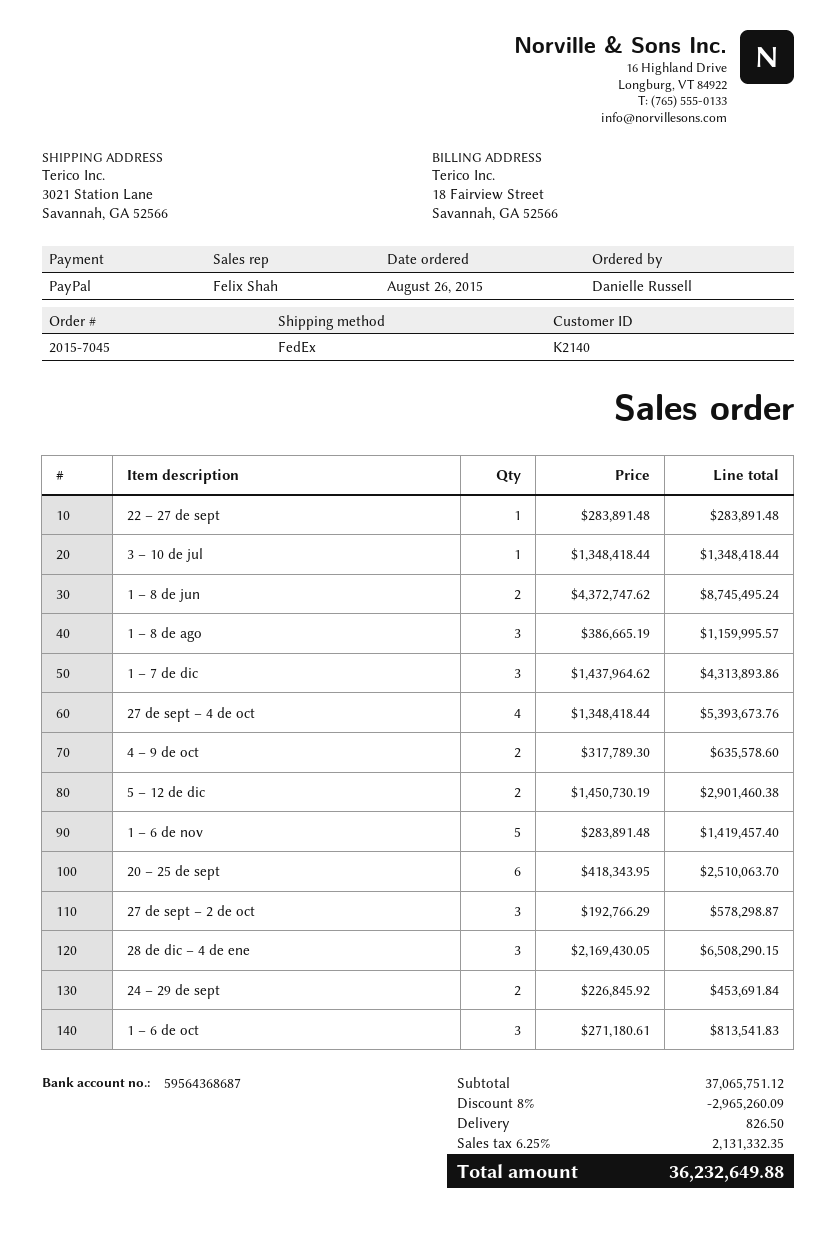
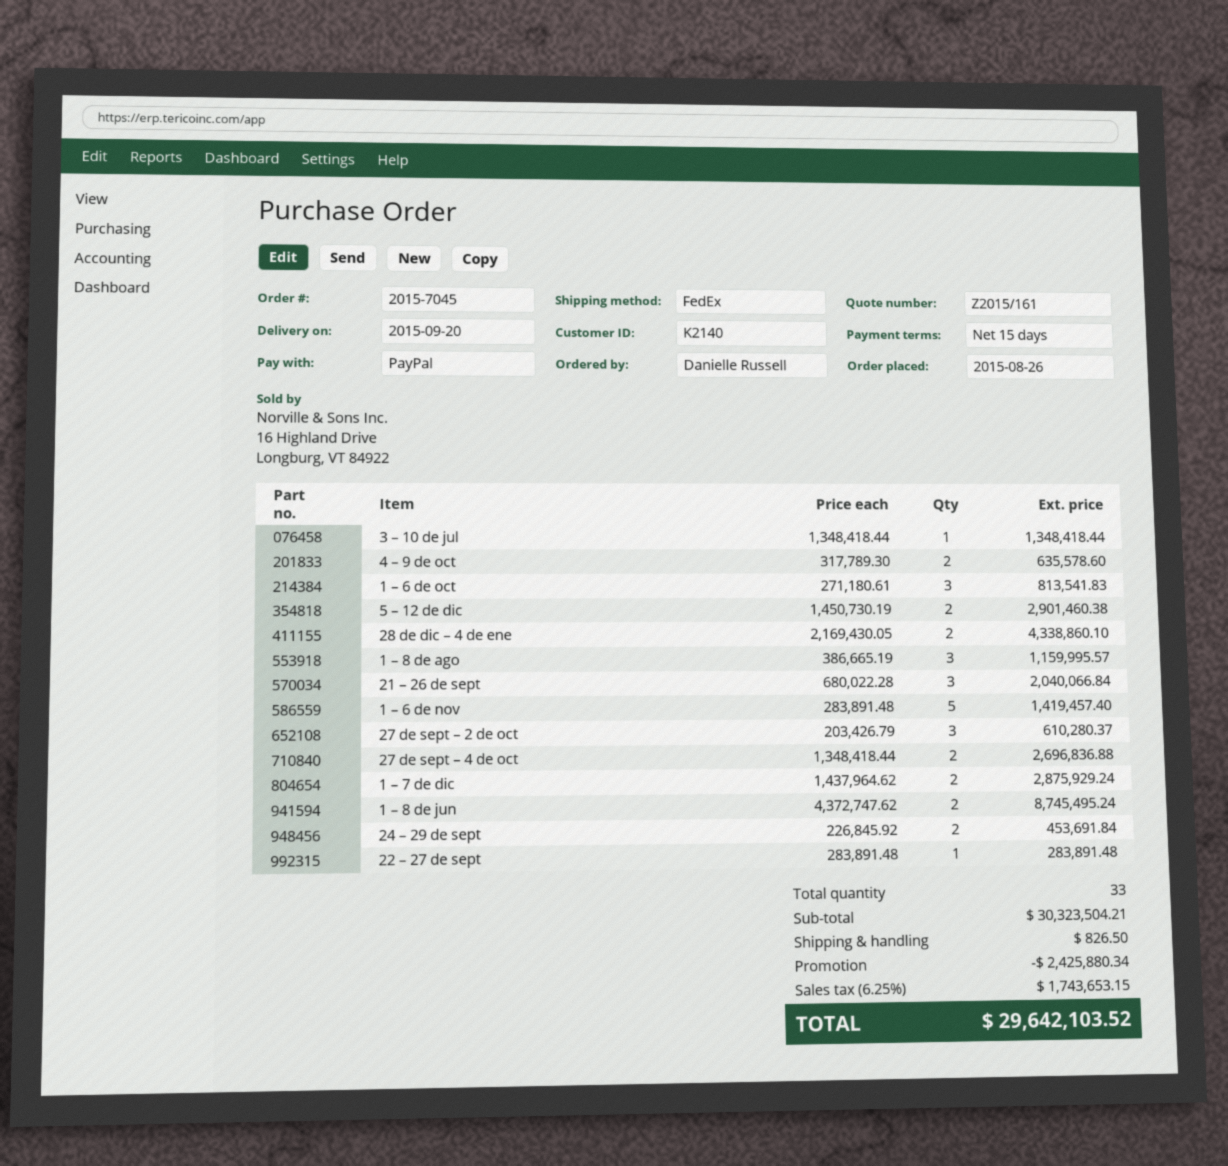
1 – 7 de dic: 3 x 1437964.62 = 4313893.86 -> 2 x 1437964.62 = 2875929.24
27 de sept – 4 de oct: 4 x 1348418.44 = 5393673.76 -> 2 x 1348418.44 = 2696836.88
20 – 25 de sept: 6 x 418343.95 = 2510063.70 -> none
27 de sept – 2 de oct: 3 x 192766.29 = 578298.87 -> 3 x 203426.79 = 610280.37
28 de dic – 4 de ene: 3 x 2169430.05 = 6508290.15 -> 2 x 2169430.05 = 4338860.10
21 – 26 de sept: none -> 3 x 680022.28 = 2040066.84
subtotal: 37065751.12 -> 30323504.21
discount: 2965260.09 -> 2425880.34
tax: 6.25% = 2131332.35 -> 6.25% = 1743653.15
total: 36232649.88 -> 29642103.52

